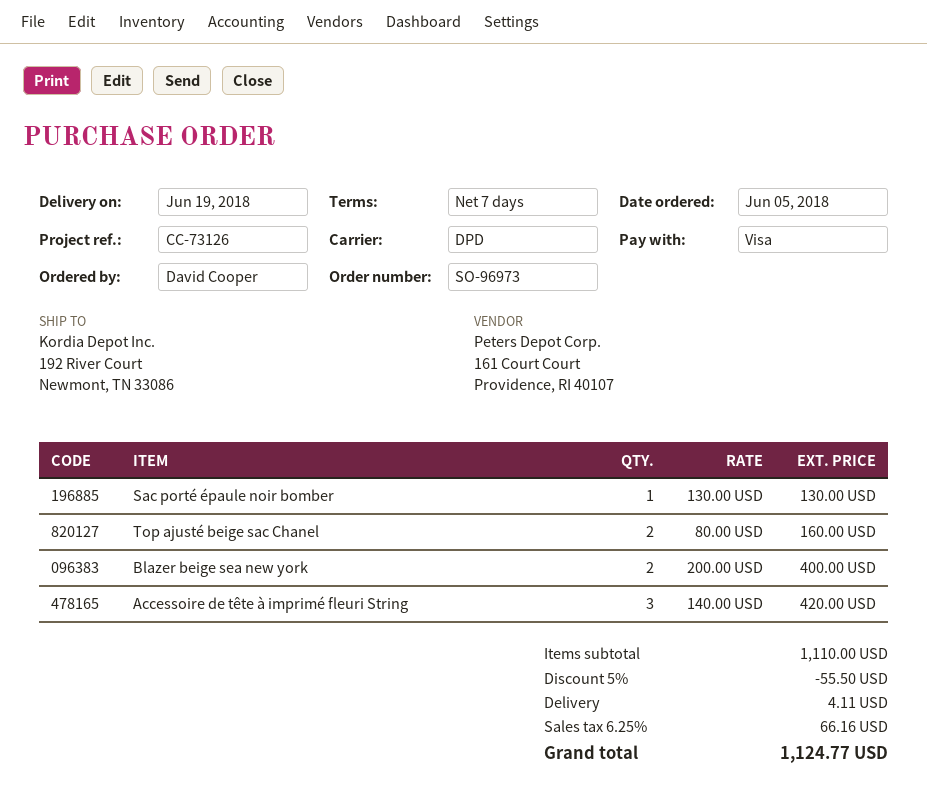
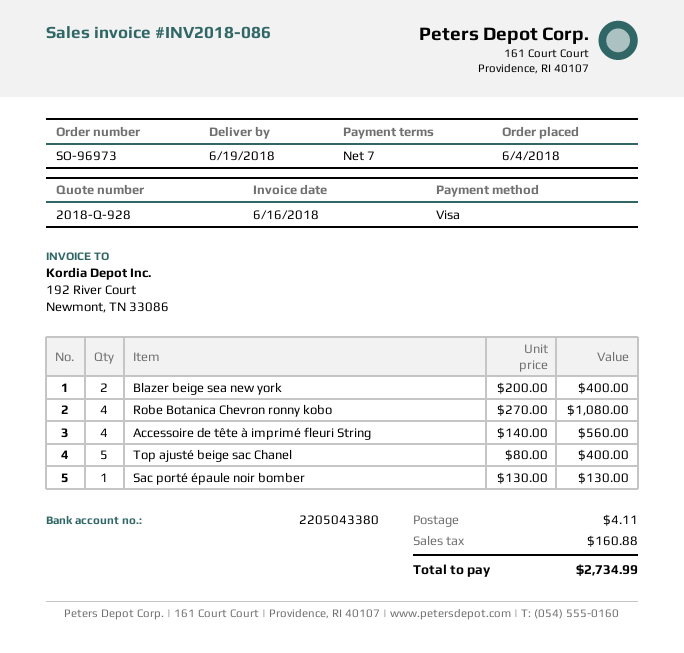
order date: 2018-06-05 -> 2018-06-04
Top ajusté beige sac Chanel: 2 x 80.00 = 160.00 -> 5 x 80.00 = 400.00
Accessoire de tête à imprimé fleuri String: 3 x 140.00 = 420.00 -> 4 x 140.00 = 560.00
Robe Botanica Chevron ronny kobo: none -> 4 x 270.00 = 1080.00
discount: 5% = 55.50 -> none
tax: 66.16 -> 160.88
total: 1124.77 -> 2734.99

